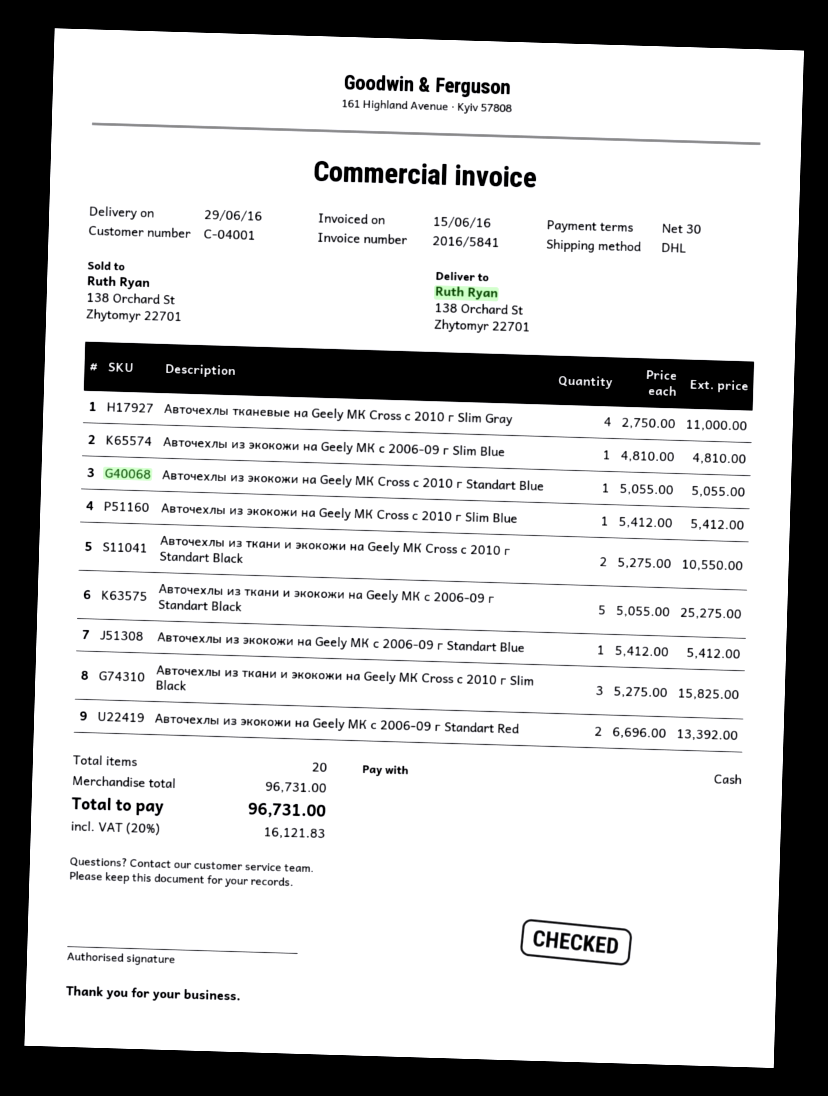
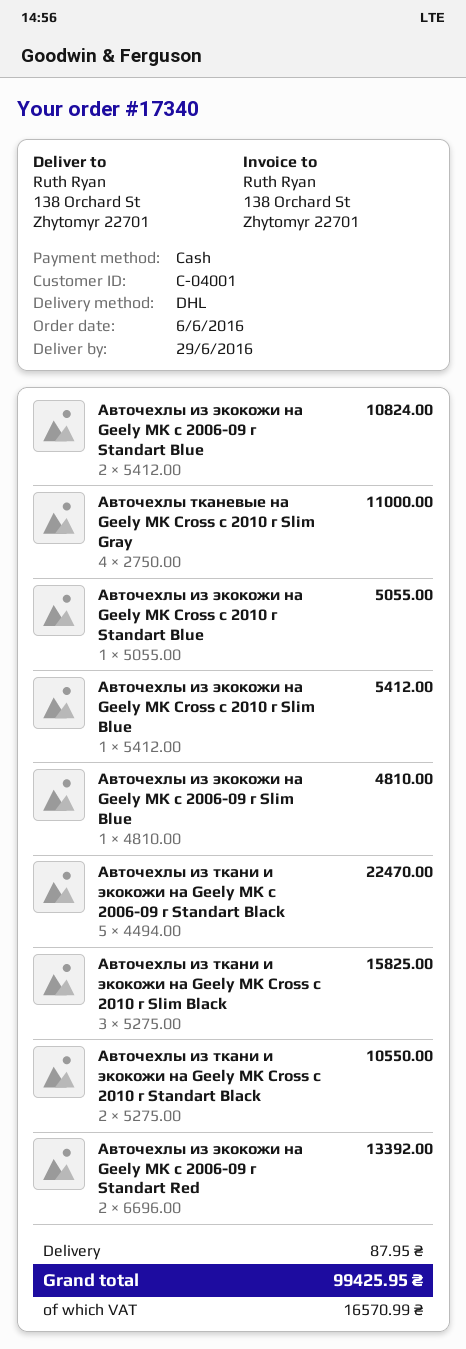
Авточехлы из ткани и экокожи на Geely МК с 2006-09 г Standart Black: 5 x 5055.00 = 25275.00 -> 5 x 4494.00 = 22470.00
Авточехлы из экокожи на Geely МК с 2006-09 г Standart Blue: 1 x 5412.00 = 5412.00 -> 2 x 5412.00 = 10824.00
shipping: none -> 87.95
tax: 16121.83 -> 16570.99
total: 96731.00 -> 99425.95

